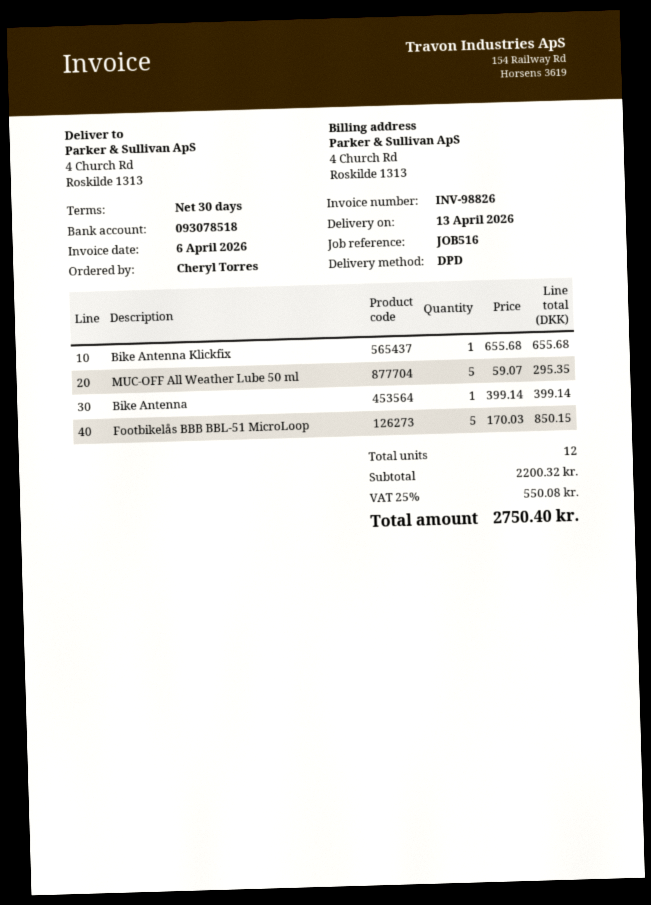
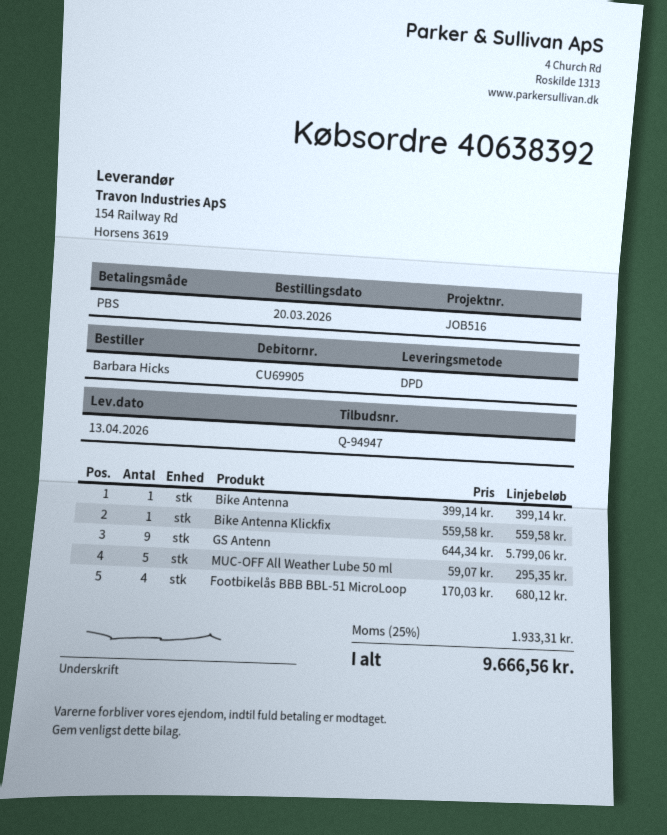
ordered by: Cheryl Torres -> Barbara Hicks
Bike Antenna Klickfix: 1 x 655.68 = 655.68 -> 1 x 559.58 = 559.58
Footbikelås BBB BBL-51 MicroLoop: 5 x 170.03 = 850.15 -> 4 x 170.03 = 680.12
GS Antenn: none -> 9 x 644.34 = 5799.06
tax: 25% = 550.08 -> 25% = 1933.31
total: 2750.40 -> 9666.56

